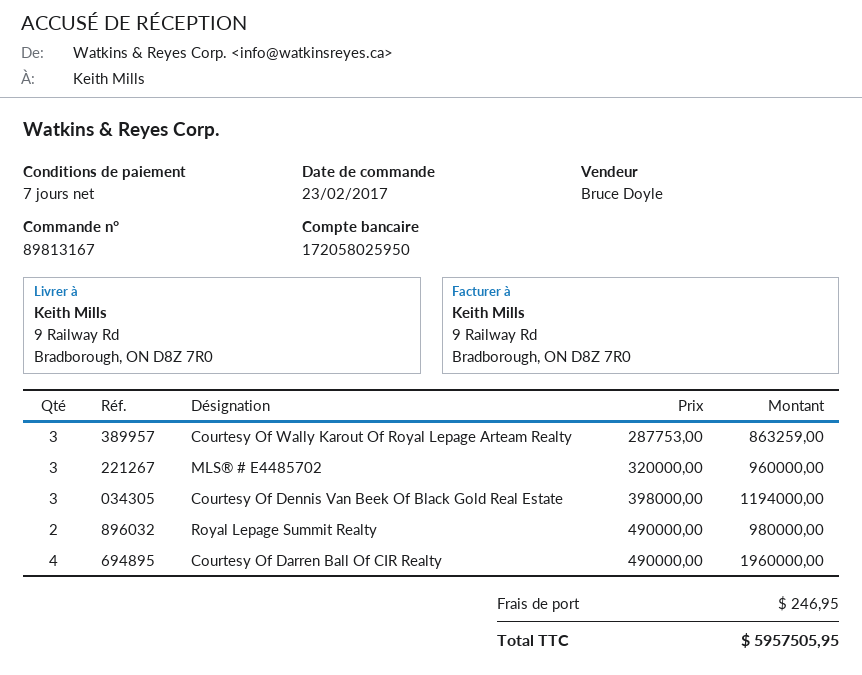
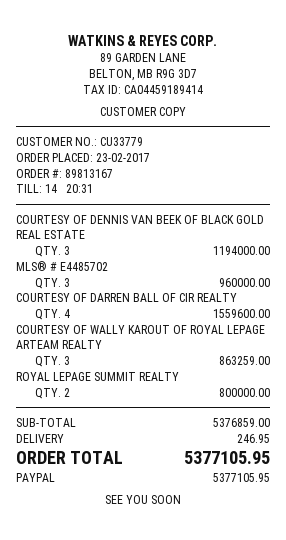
Royal Lepage Summit Realty: 2 for 980000.00 -> 2 for 800000.00
Courtesy Of Darren Ball Of CIR Realty: 4 for 1960000.00 -> 4 for 1559600.00
total: 5957505.95 -> 5377105.95

